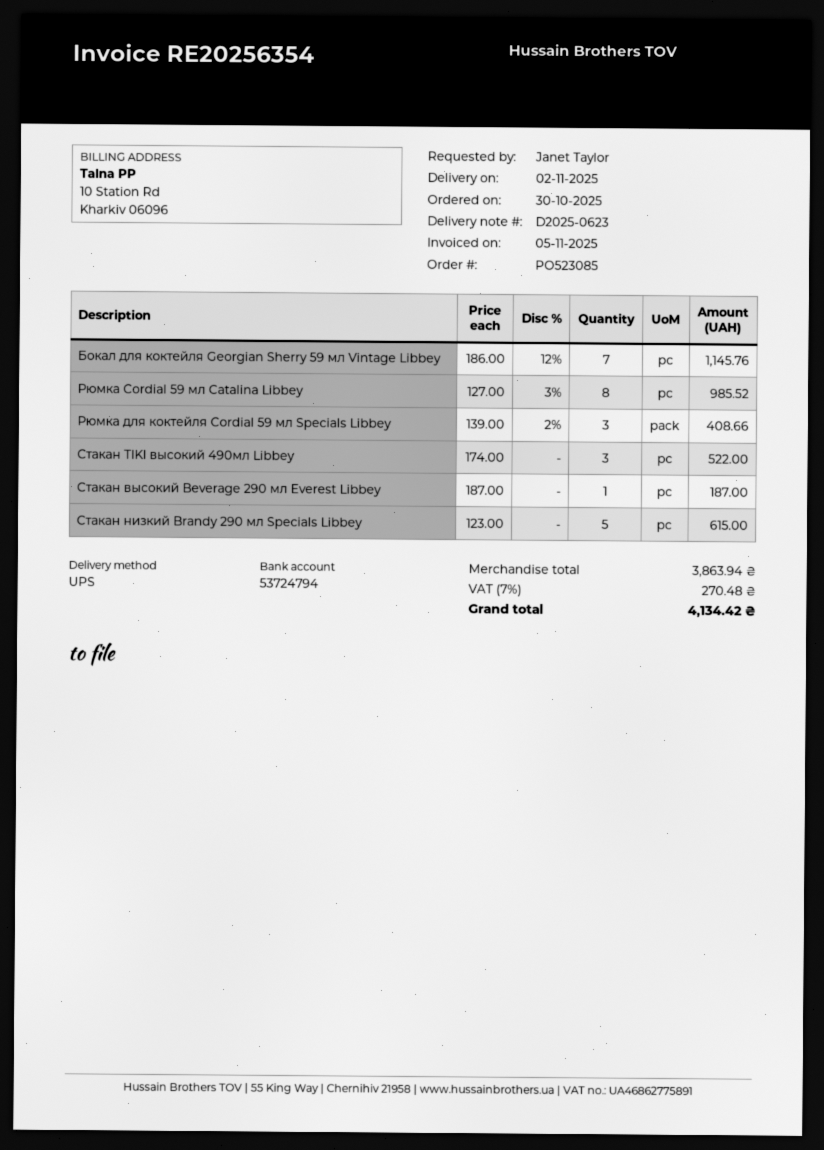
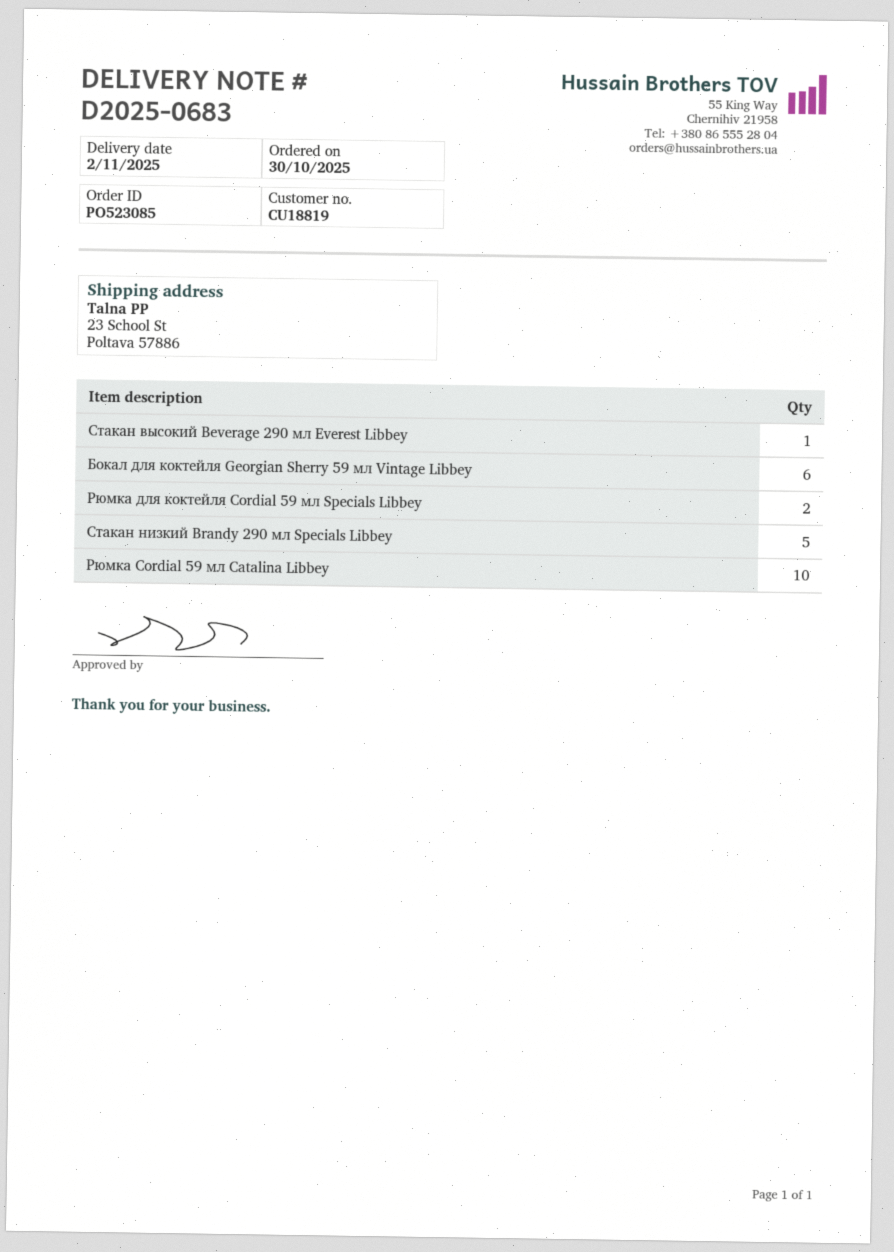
delivery note number: D2025-0623 -> D2025-0683
Бокал для коктейля Georgian Sherry 59 мл Vintage Libbey: 7 -> 6
Рюмка Cordial 59 мл Catalina Libbey: 8 -> 10
Рюмка для коктейля Cordial 59 мл Specials Libbey: 3 -> 2
Стакан TIKI высокий 490мл Libbey: 3 -> none

